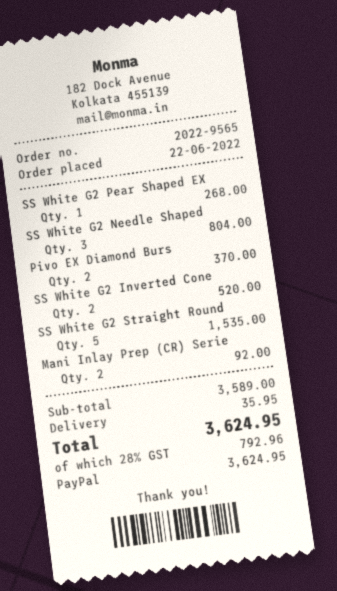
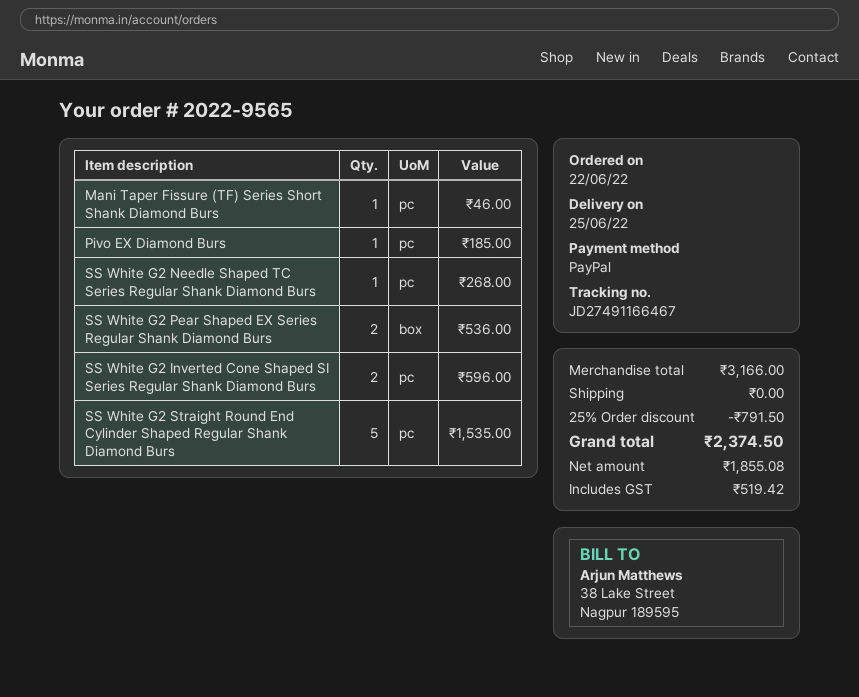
SS White G2 Pear Shaped EX: 1 for 268.00 -> 2 for 536.00
SS White G2 Needle Shaped: 3 for 804.00 -> 1 for 268.00
Pivo EX Diamond Burs: 2 for 370.00 -> 1 for 185.00
SS White G2 Inverted Cone: 2 for 520.00 -> 2 for 596.00
Mani Inlay Prep (CR) Serie: 2 for 92.00 -> none
Mani Taper Fissure (TF) Series Short Shank Diamond Burs: none -> 1 for 46.00
subtotal: 3589.00 -> 3166.00
discount: none -> 25% = 791.50
shipping: 35.95 -> 0.00
tax: 792.96 -> 519.42
total: 3624.95 -> 2374.50

